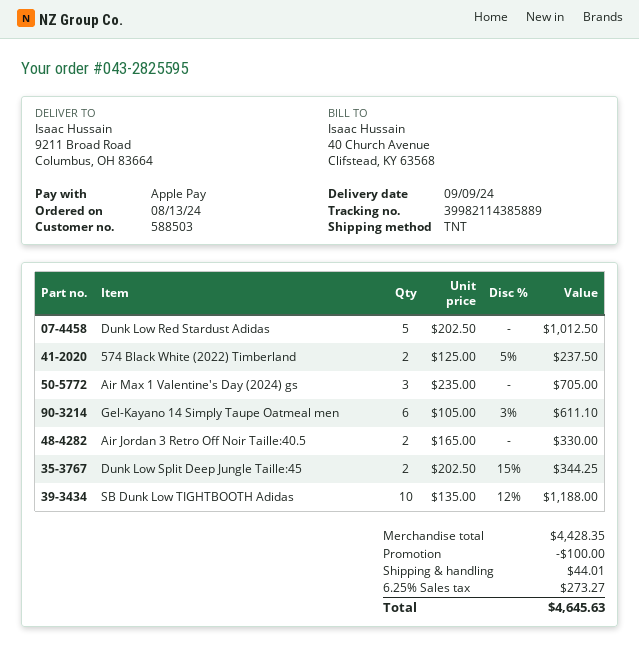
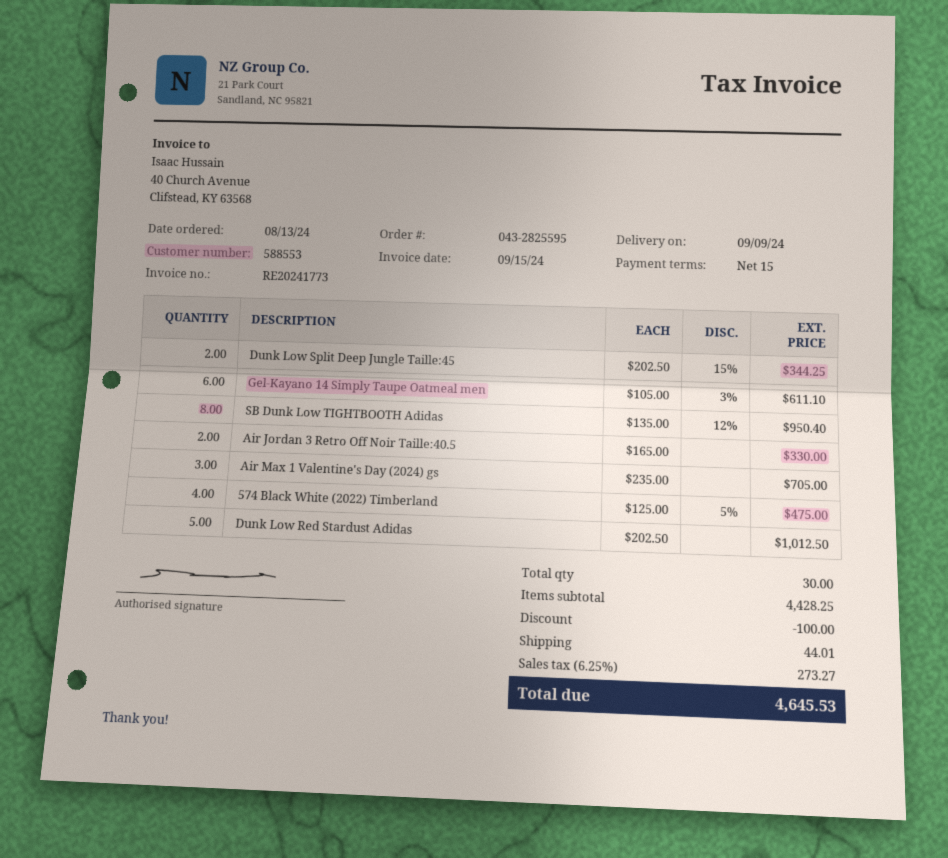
customer number: 588503 -> 588553
574 Black White (2022) Timberland: 2 x 125.00 - 5% = 237.50 -> 4 x 125.00 - 5% = 475.00
SB Dunk Low TIGHTBOOTH Adidas: 10 x 135.00 - 12% = 1188.00 -> 8 x 135.00 - 12% = 950.40
subtotal: 4428.35 -> 4428.25
total: 4645.63 -> 4645.53

